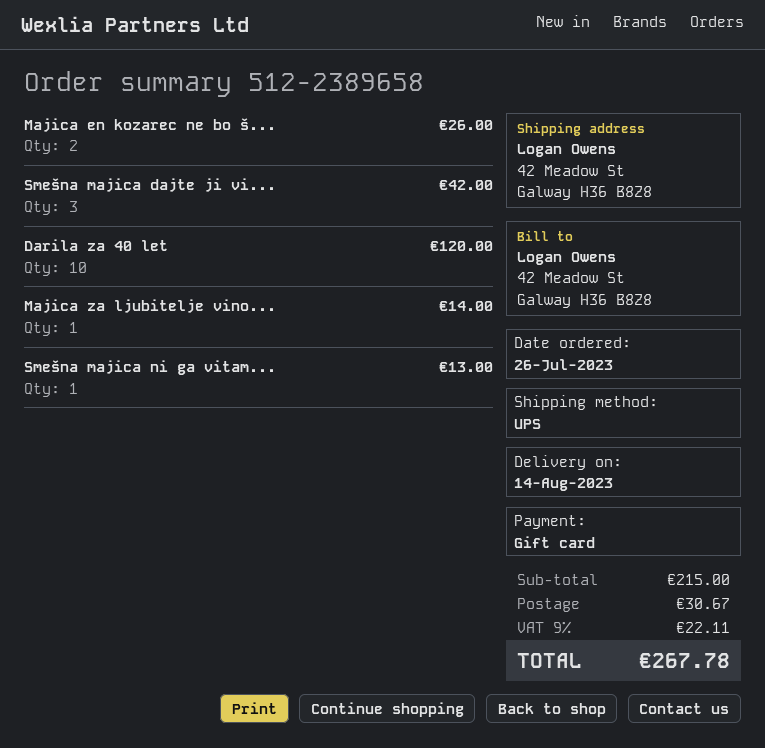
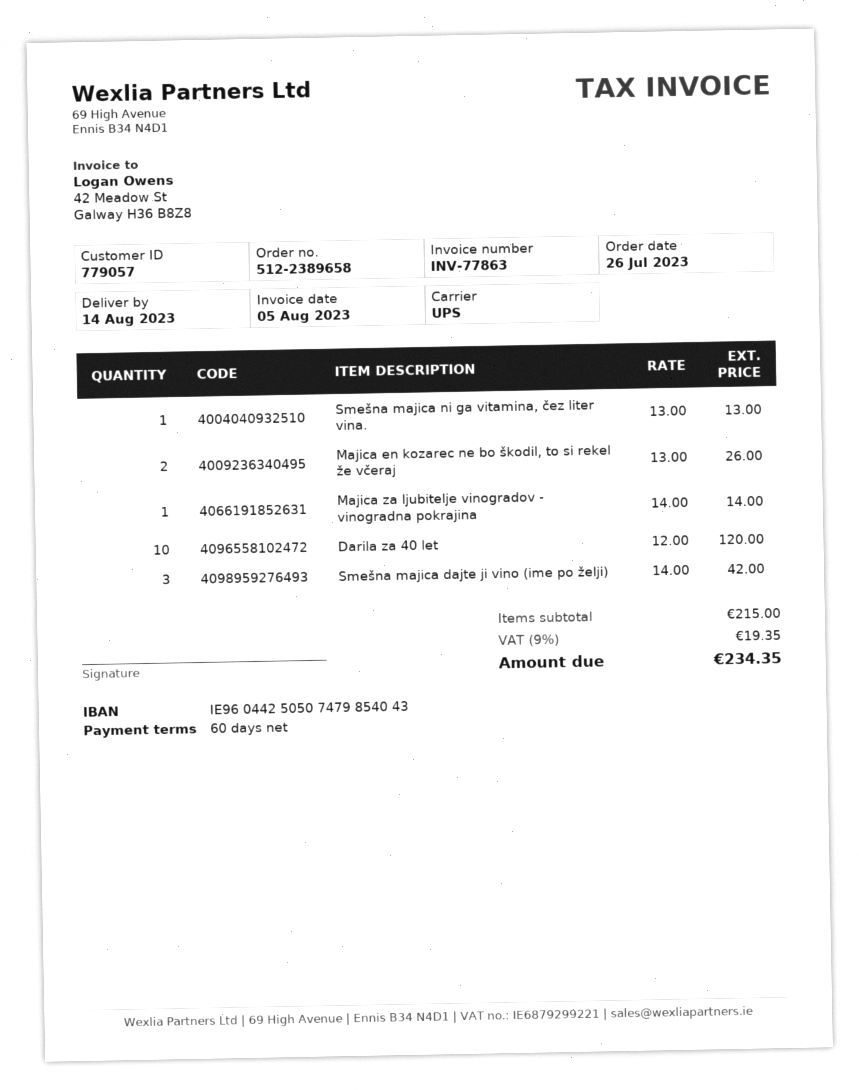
shipping: 30.67 -> none
tax: 9% = 22.11 -> 9% = 19.35
total: 267.78 -> 234.35

